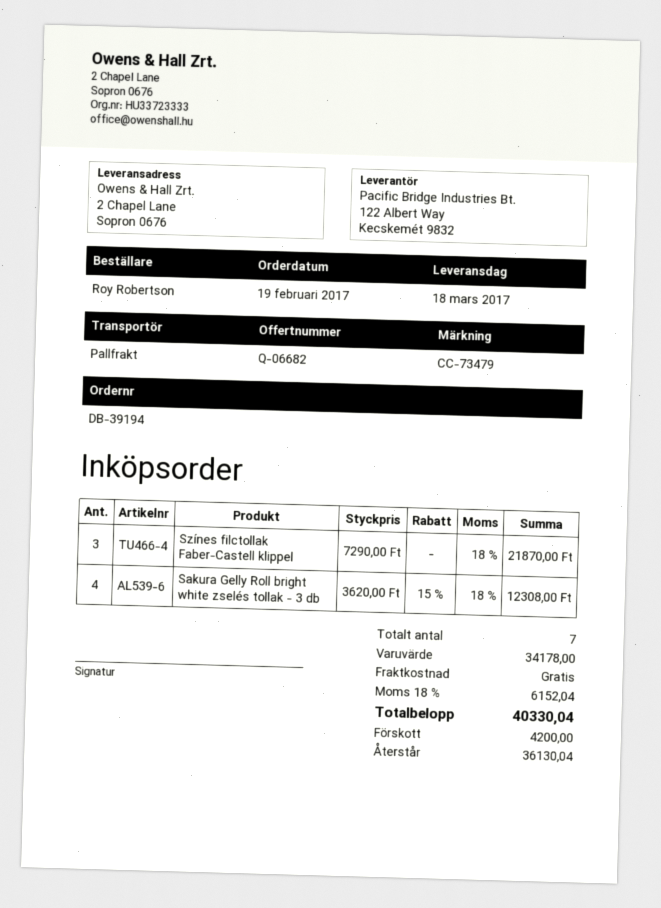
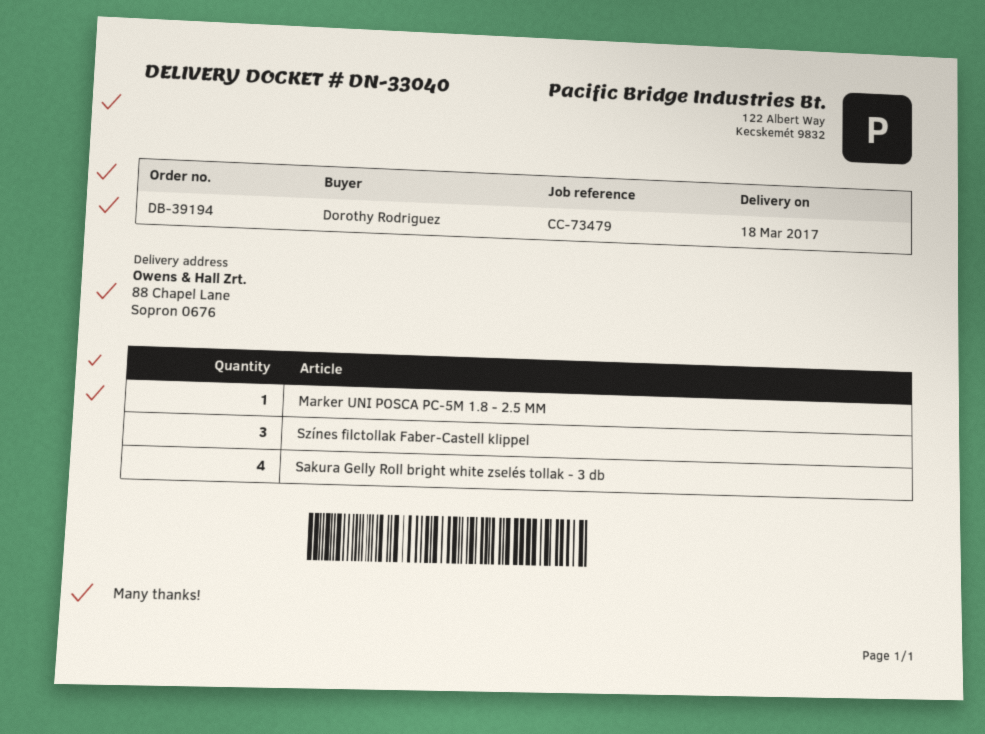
ordered by: Roy Robertson -> Dorothy Rodriguez
ship to: 2 Chapel Lane, Sopron 0676 -> 88 Chapel Lane, Sopron 0676
Marker UNI POSCA PC-5M 1.8 - 2.5 MM: none -> 1

